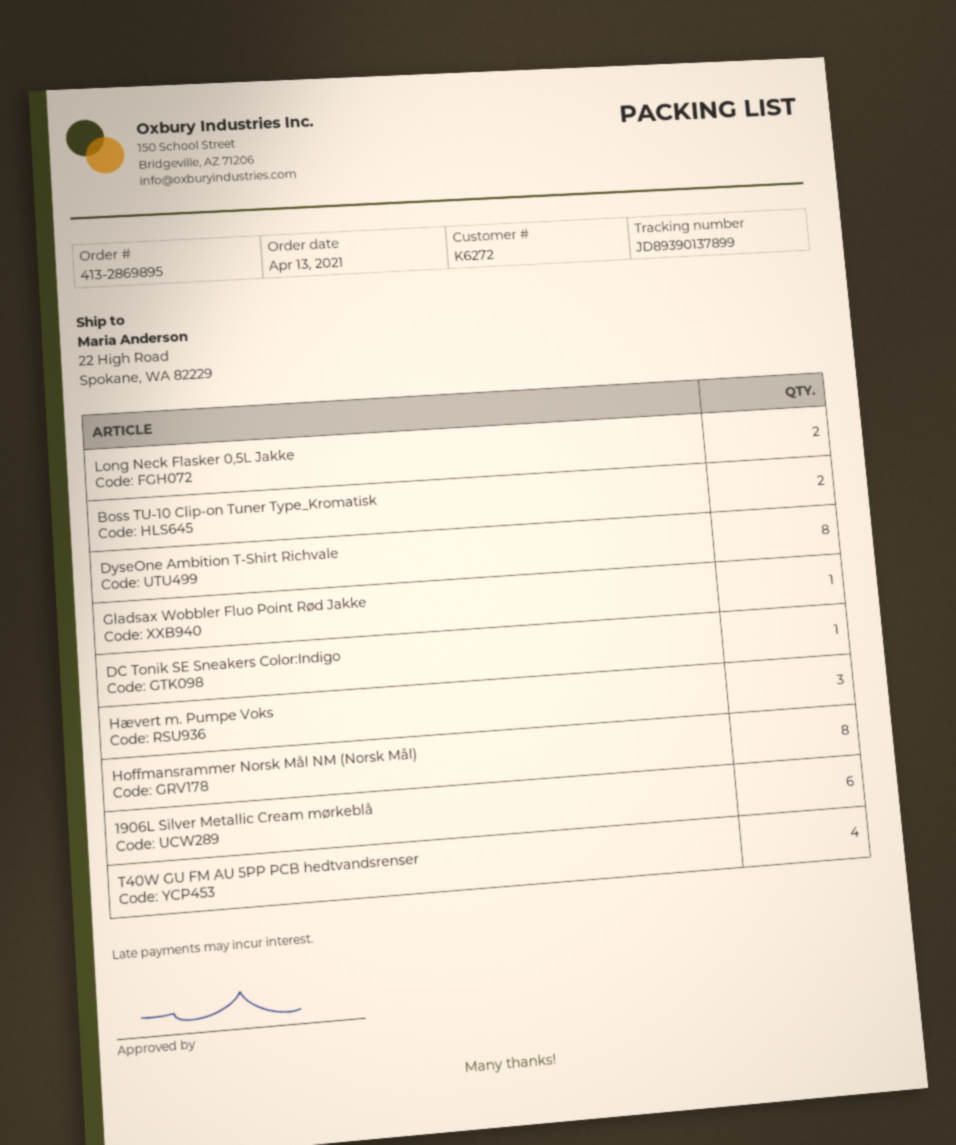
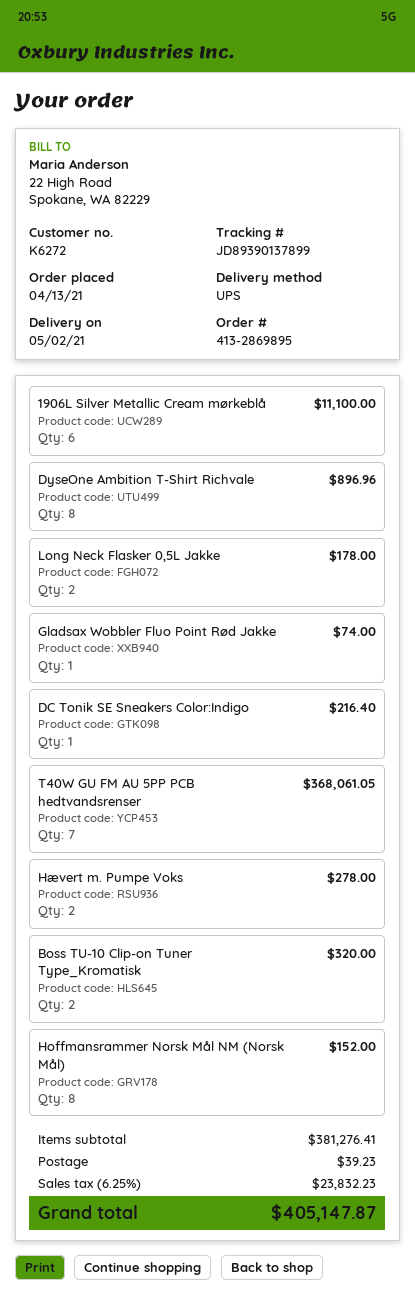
Hævert m. Pumpe Voks: 3 -> 2
T40W GU FM AU 5PP PCB hedtvandsrenser: 4 -> 7

